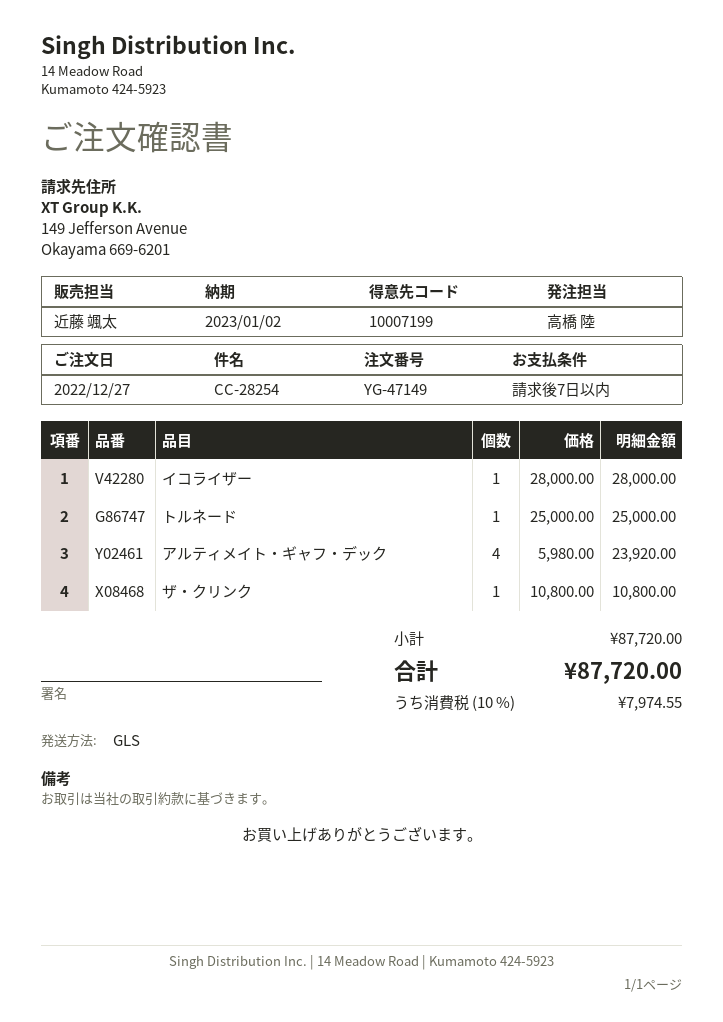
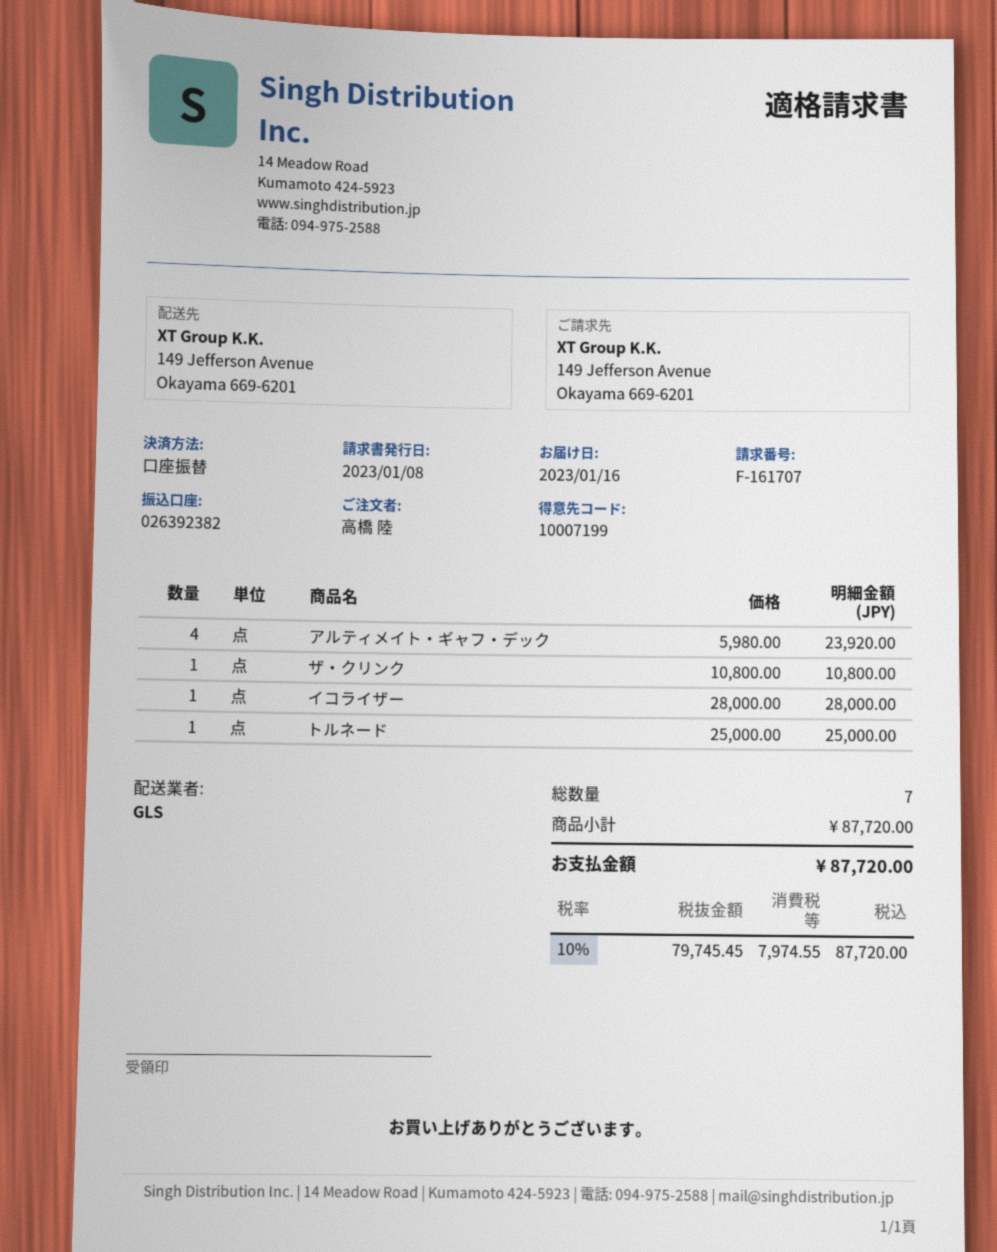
delivery date: 2023-01-02 -> 2023-01-16

